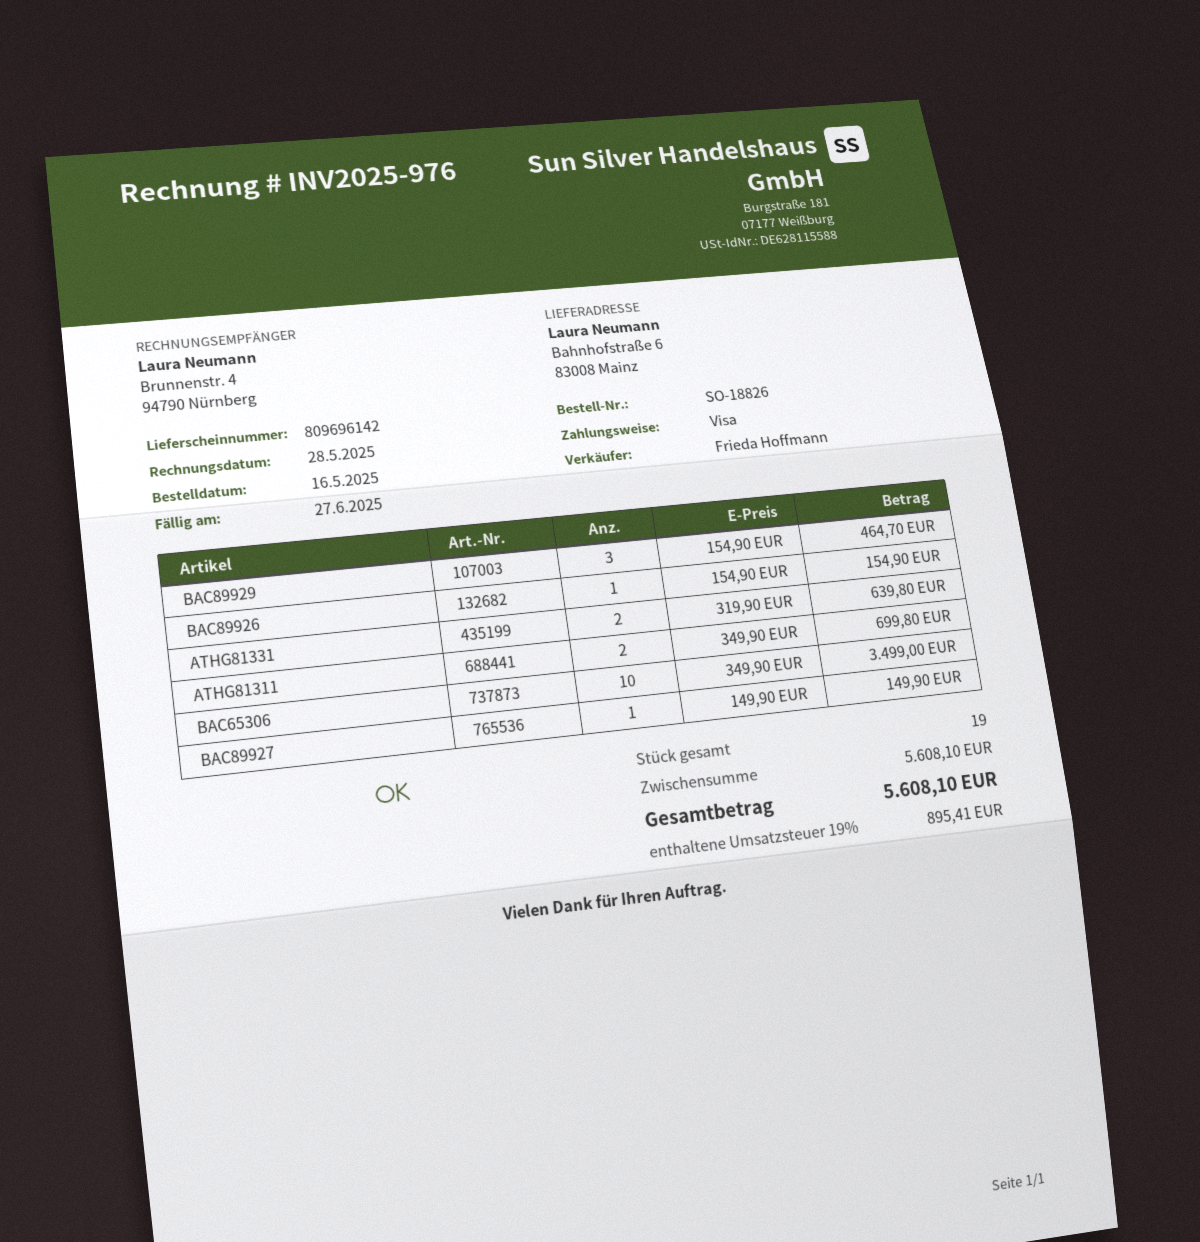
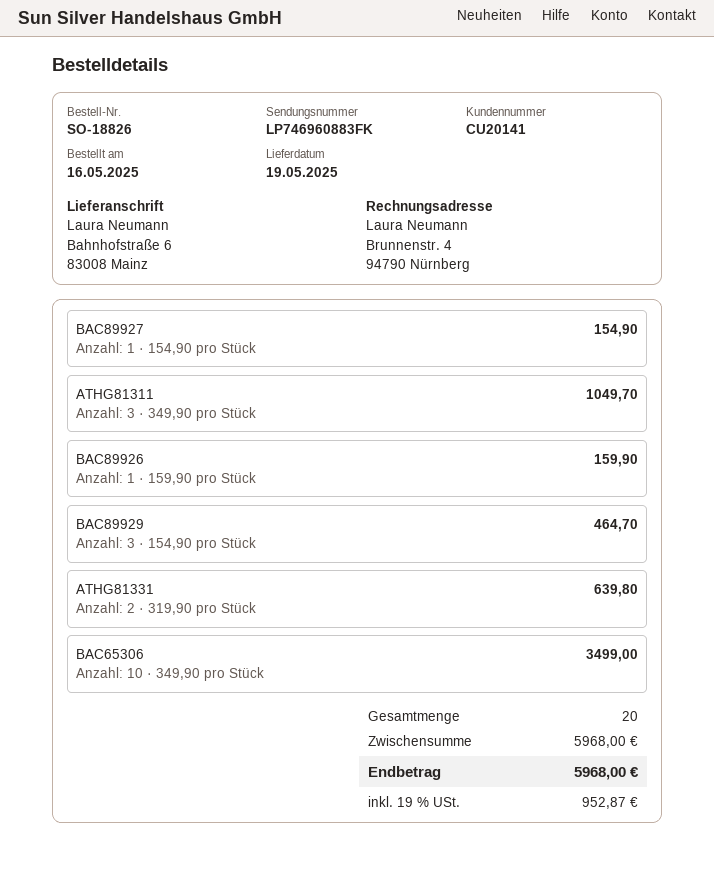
BAC89926: 1 x 154.90 = 154.90 -> 1 x 159.90 = 159.90
ATHG81311: 2 x 349.90 = 699.80 -> 3 x 349.90 = 1049.70
BAC89927: 1 x 149.90 = 149.90 -> 1 x 154.90 = 154.90
total quantity: 19 -> 20
subtotal: 5608.10 -> 5968.00
tax: 19% = 895.41 -> 19% = 952.87
total: 5608.10 -> 5968.00

